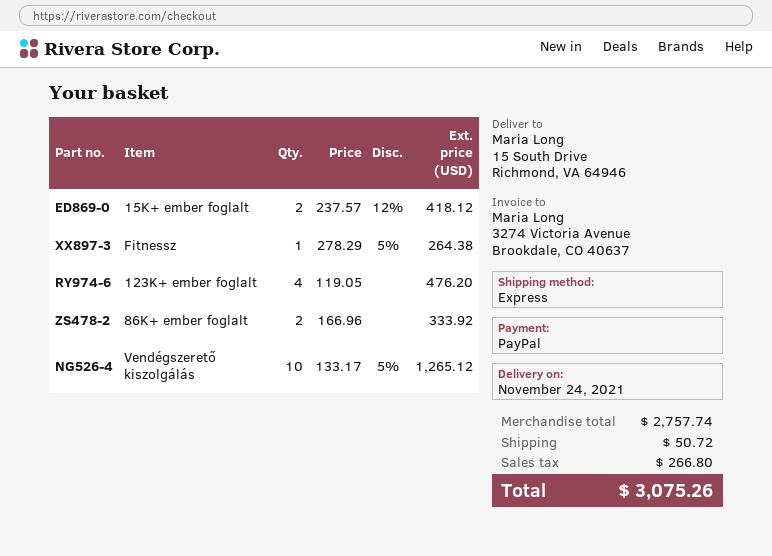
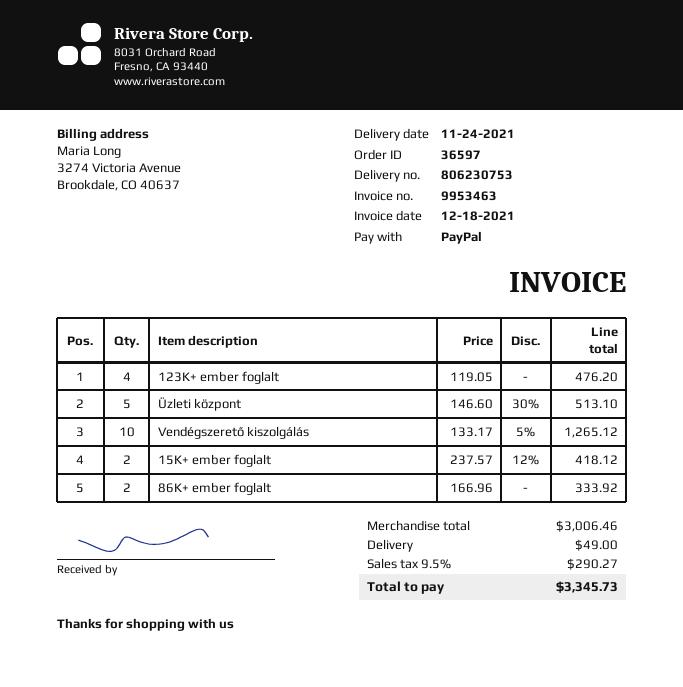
Fitnessz: 1 x 278.29 - 5% = 264.38 -> none
Üzleti központ: none -> 5 x 146.60 - 30% = 513.10
subtotal: 2757.74 -> 3006.46
shipping: 50.72 -> 49.00
tax: 266.80 -> 290.27
total: 3075.26 -> 3345.73

